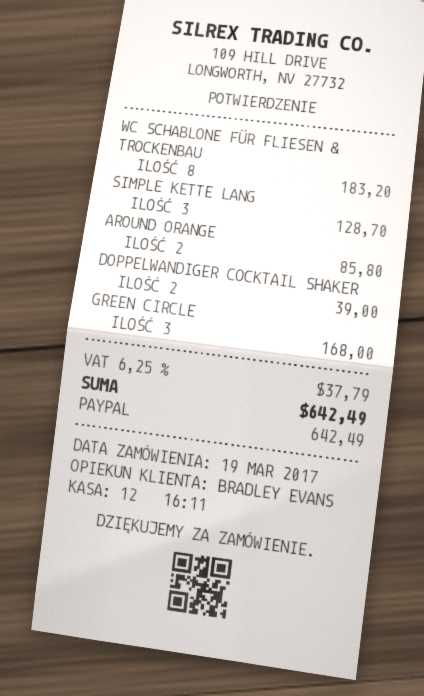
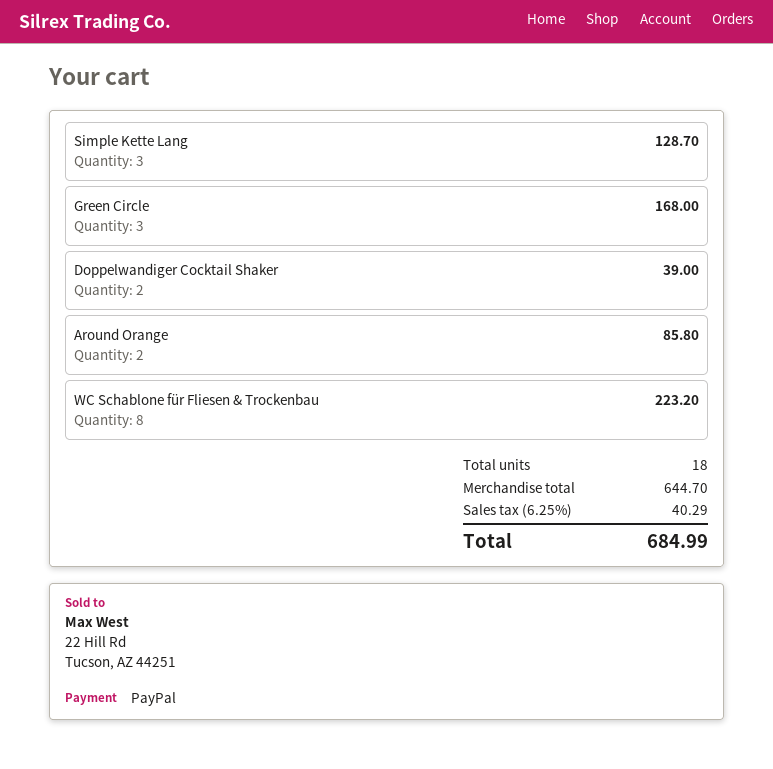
WC SCHABLONE FÜR FLIESEN & TROCKENBAU: 8 for 183.20 -> 8 for 223.20
tax: 6.25% = 37.79 -> 6.25% = 40.29
total: 642.49 -> 684.99

